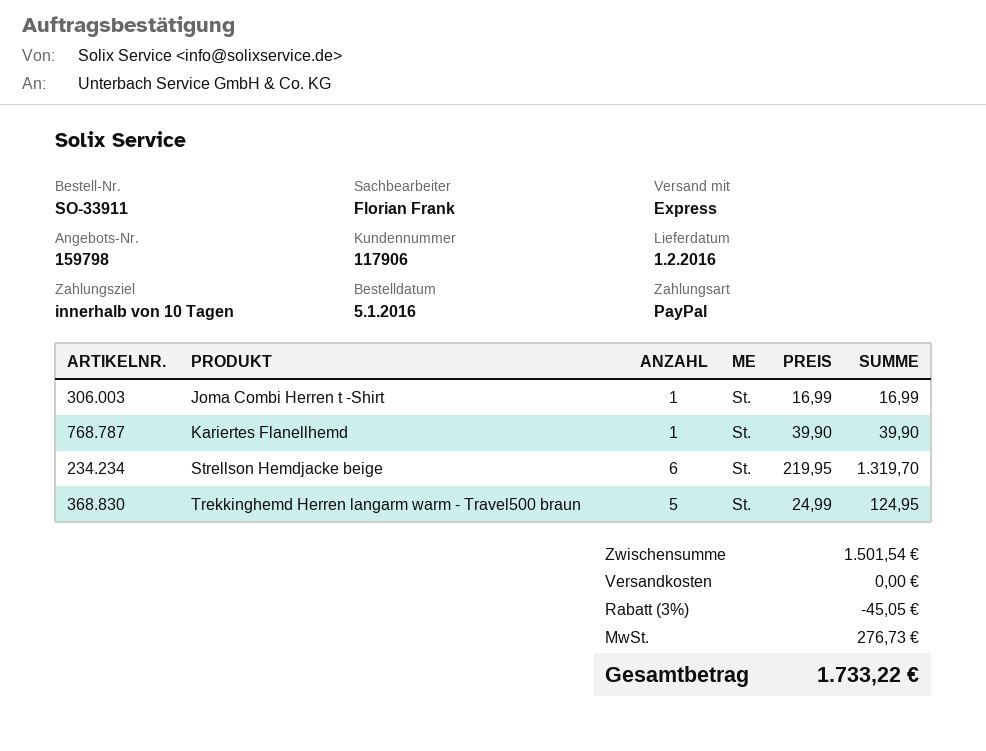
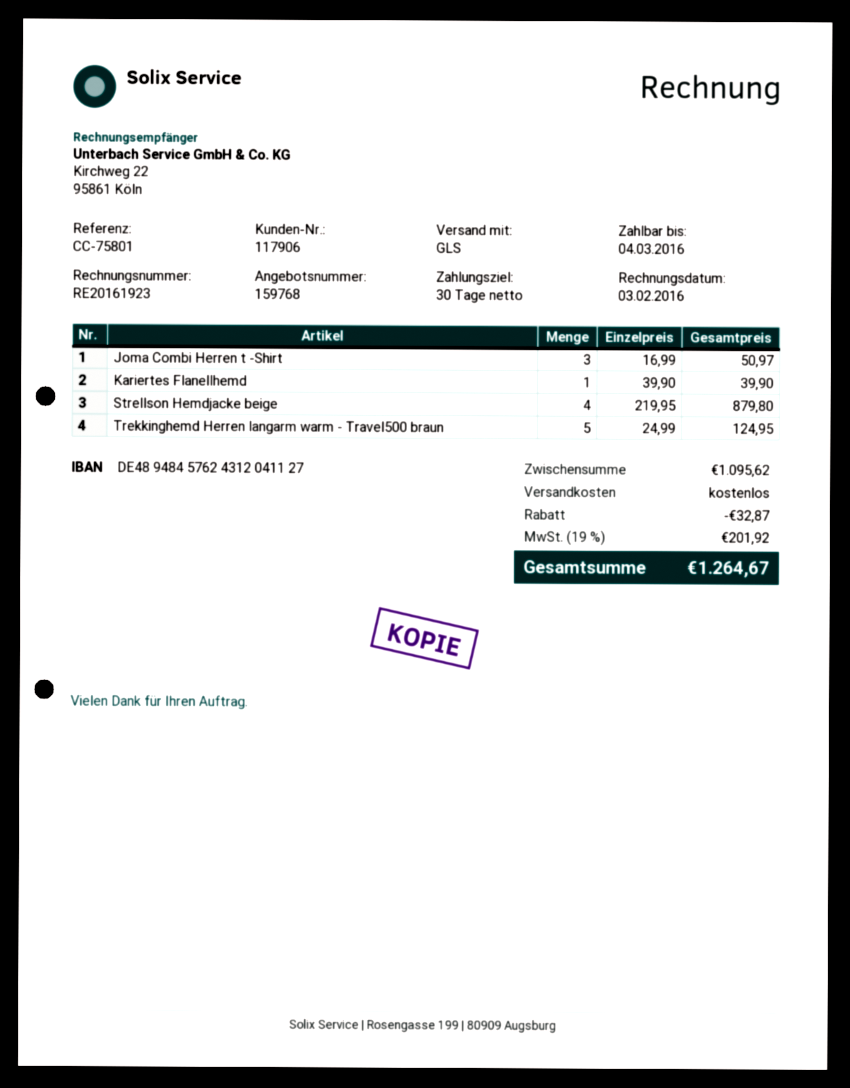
quote number: 159798 -> 159768
payment terms: 10 days -> 30 days
shipping method: express -> GLS
Joma Combi Herren t -Shirt: 1 x 16.99 = 16.99 -> 3 x 16.99 = 50.97
Strellson Hemdjacke beige: 6 x 219.95 = 1319.70 -> 4 x 219.95 = 879.80
subtotal: 1501.54 -> 1095.62
discount: 45.05 -> 32.87
tax: 276.73 -> 201.92
total: 1733.22 -> 1264.67

